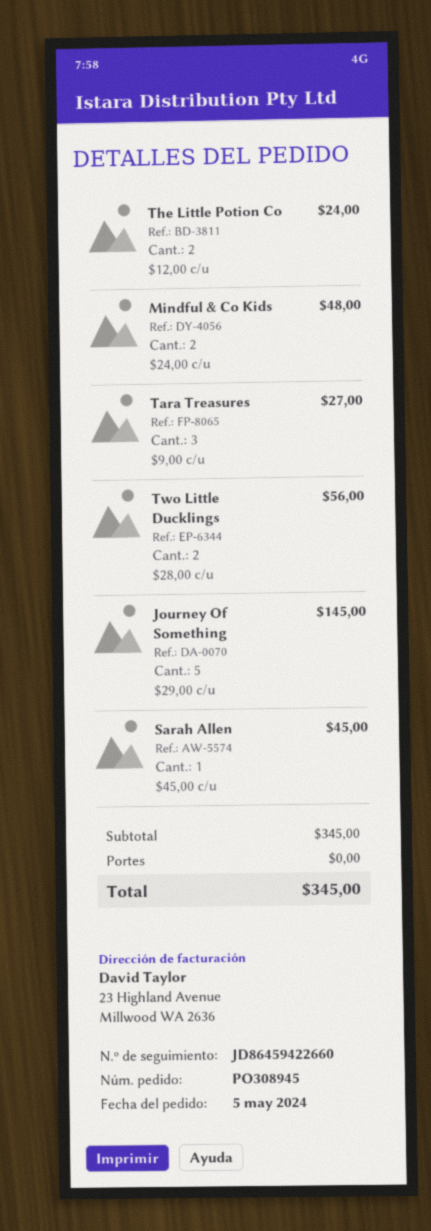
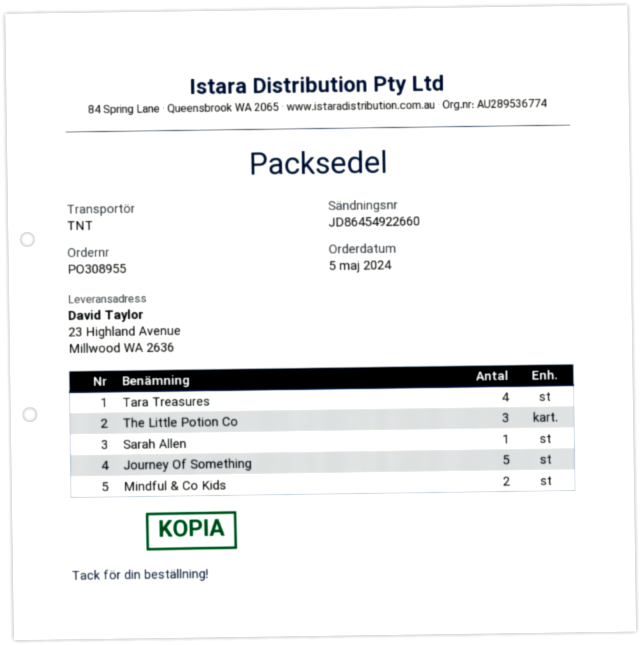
order number: PO308945 -> PO308955
tracking number: JD86459422660 -> JD86454922660
The Little Potion Co: 2 -> 3
Tara Treasures: 3 -> 4
Two Little Ducklings: 2 -> none

